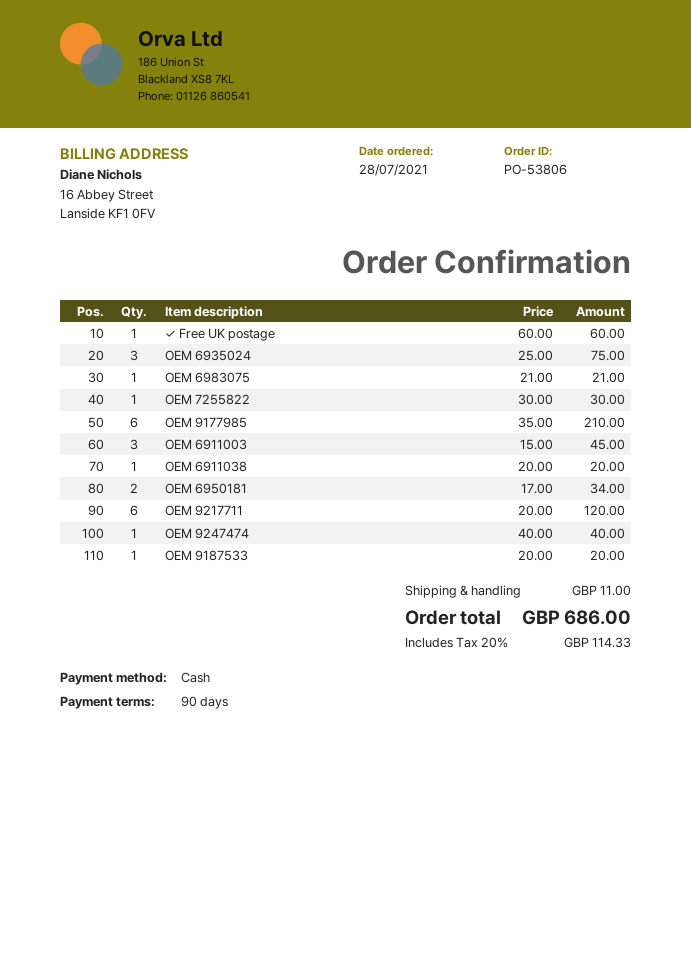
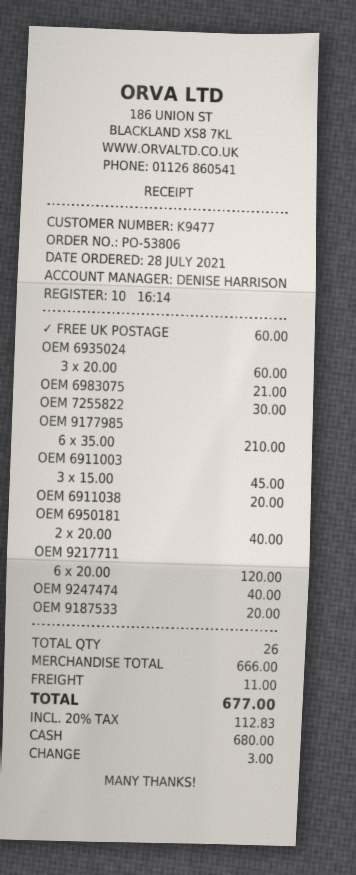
OEM 6935024: 3 x 25.00 = 75.00 -> 3 x 20.00 = 60.00
OEM 6950181: 2 x 17.00 = 34.00 -> 2 x 20.00 = 40.00
tax: 20% = 114.33 -> 20% = 112.83
total: 686.00 -> 677.00

